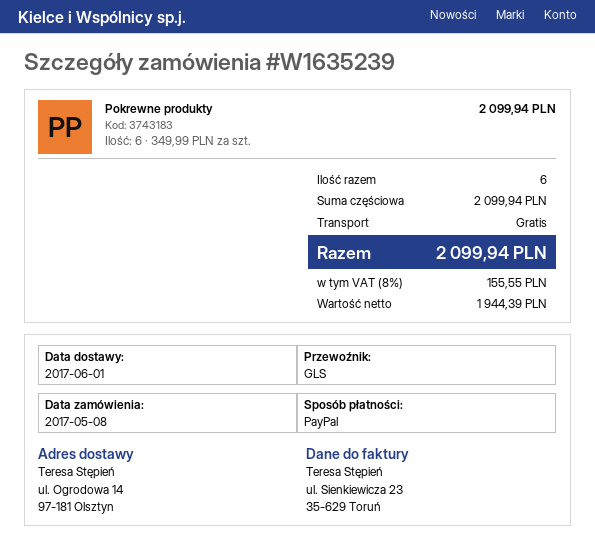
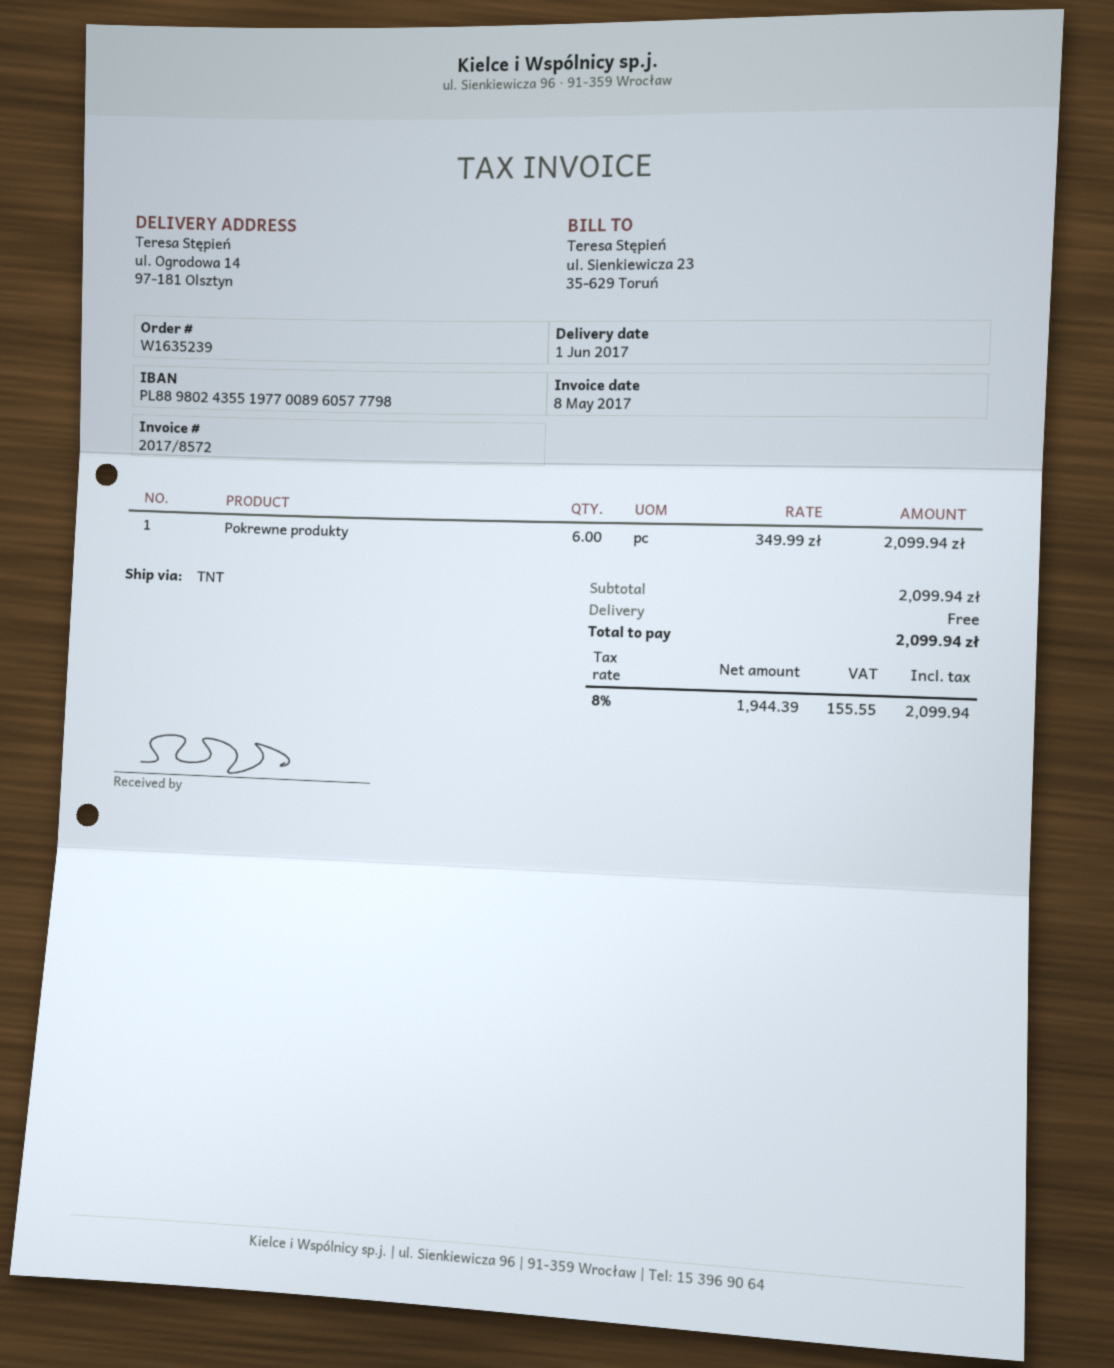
shipping method: GLS -> TNT

